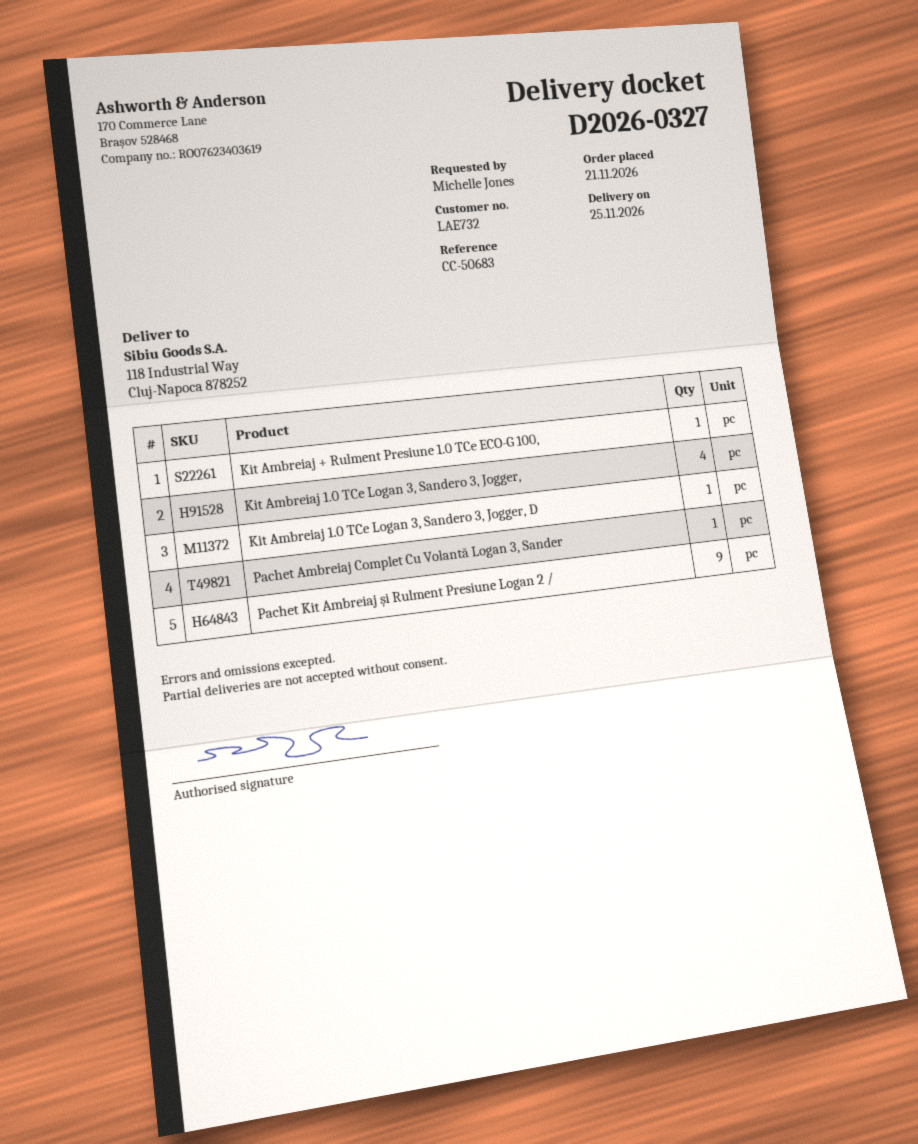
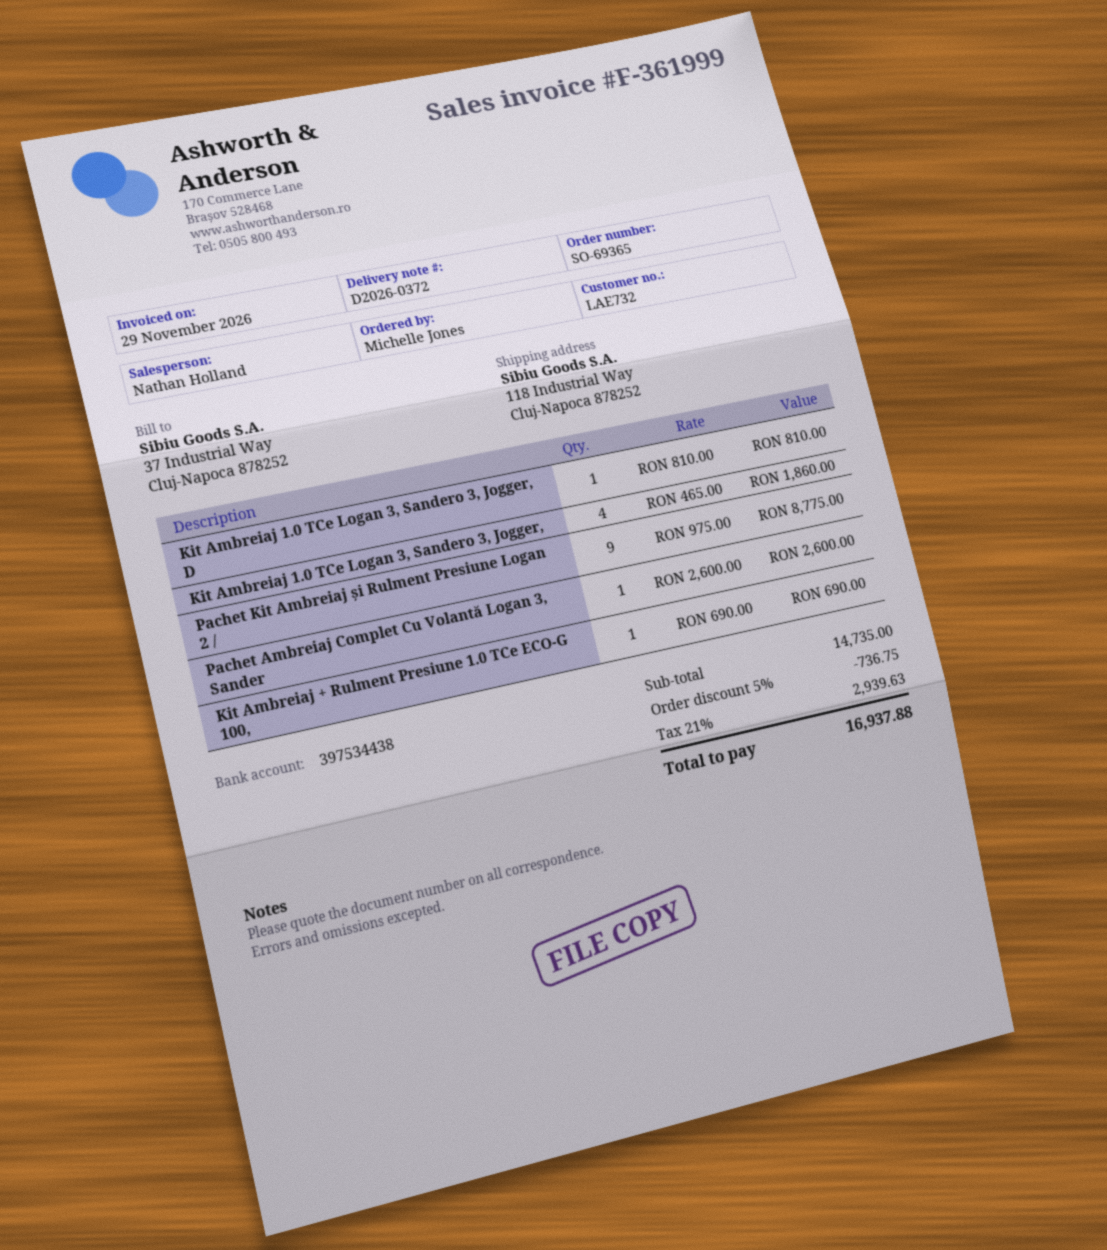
delivery note number: D2026-0327 -> D2026-0372

